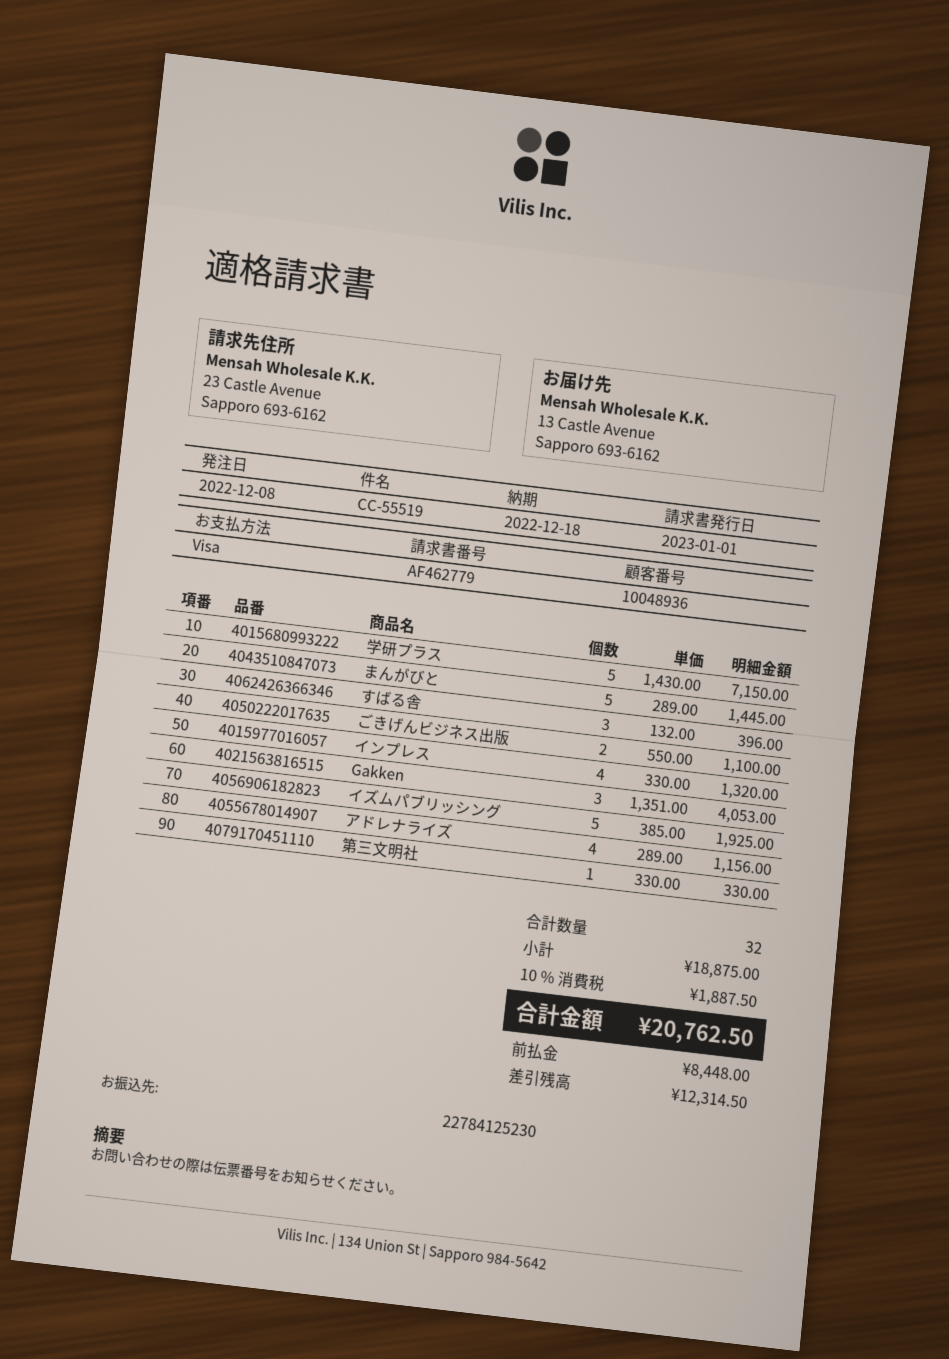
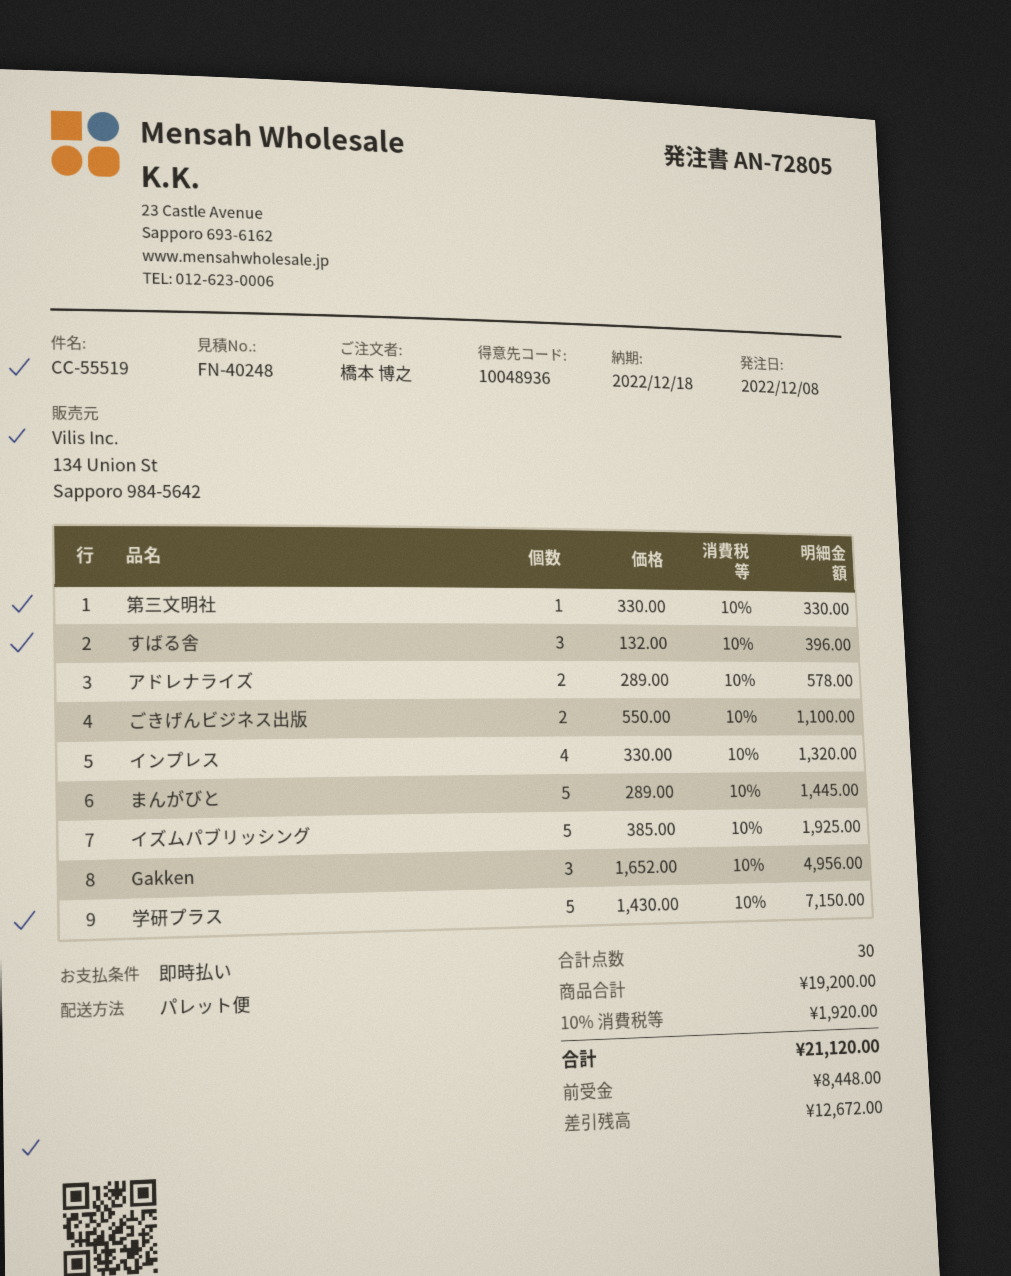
Gakken: 3 x 1351.00 = 4053.00 -> 3 x 1652.00 = 4956.00
アドレナライズ: 4 x 289.00 = 1156.00 -> 2 x 289.00 = 578.00
total quantity: 32 -> 30
subtotal: 18875.00 -> 19200.00
tax: 10% = 1887.50 -> 10% = 1920.00
total: 20762.50 -> 21120.00
balance: 12314.50 -> 12672.00

